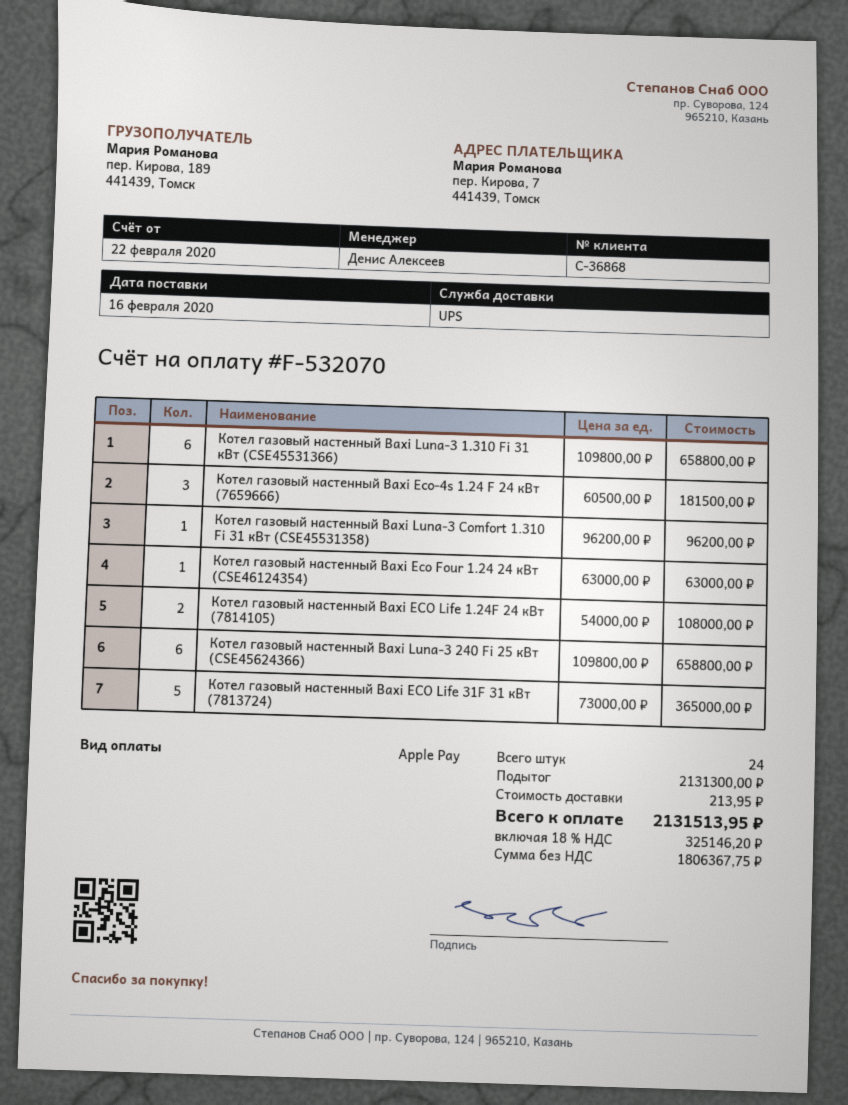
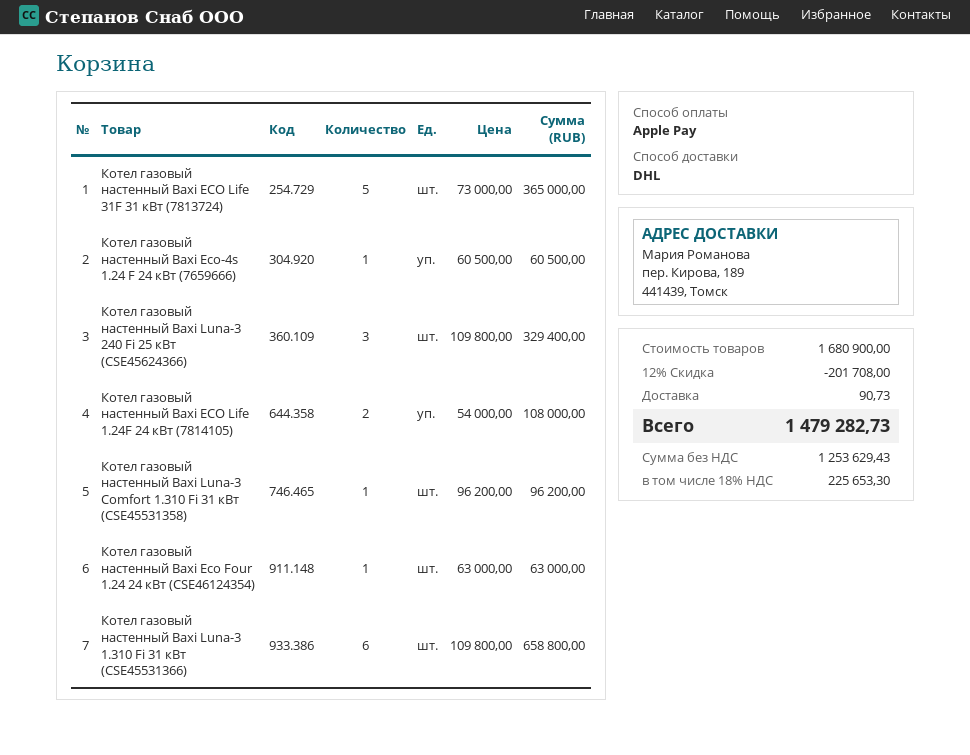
shipping method: UPS -> DHL
Котел газовый настенный Baxi Eco-4s 1.24 F 24 кВт (7659666): 3 x 60500.00 = 181500.00 -> 1 x 60500.00 = 60500.00
Котел газовый настенный Baxi Luna-3 240 Fi 25 кВт (CSE45624366): 6 x 109800.00 = 658800.00 -> 3 x 109800.00 = 329400.00
subtotal: 2131300.00 -> 1680900.00
discount: none -> 12% = 201708.00
shipping: 213.95 -> 90.73
net: 1806367.75 -> 1253629.43
tax: 18% = 325146.20 -> 18% = 225653.30
total: 2131513.95 -> 1479282.73

